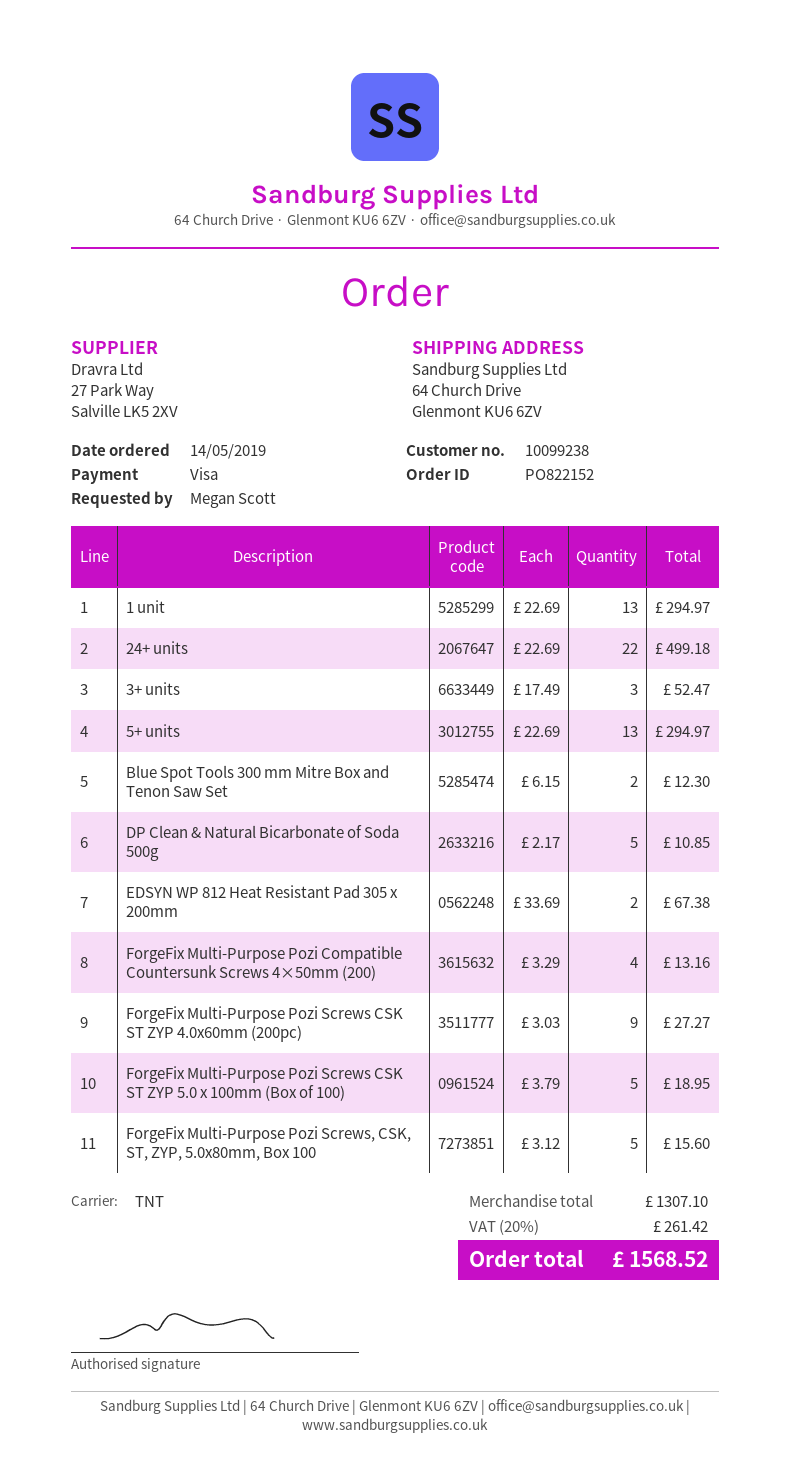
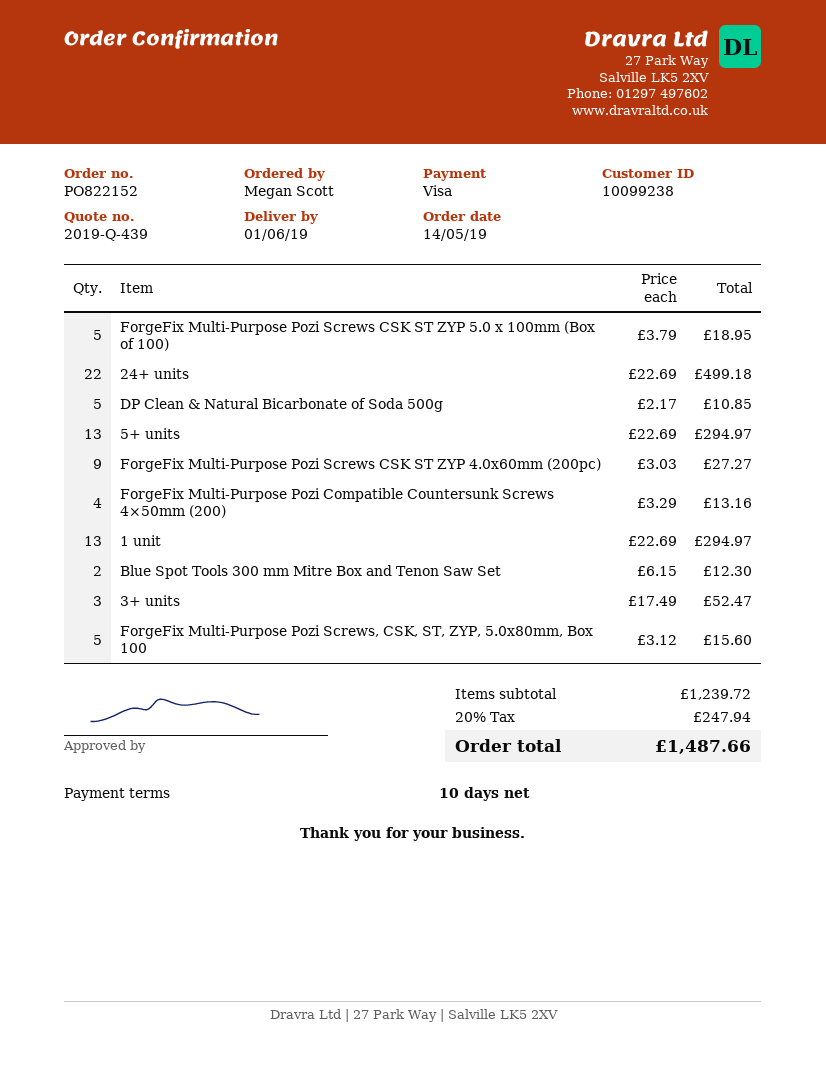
EDSYN WP 812 Heat Resistant Pad 305 x 200mm: 2 x 33.69 = 67.38 -> none
subtotal: 1307.10 -> 1239.72
tax: 20% = 261.42 -> 20% = 247.94
total: 1568.52 -> 1487.66

